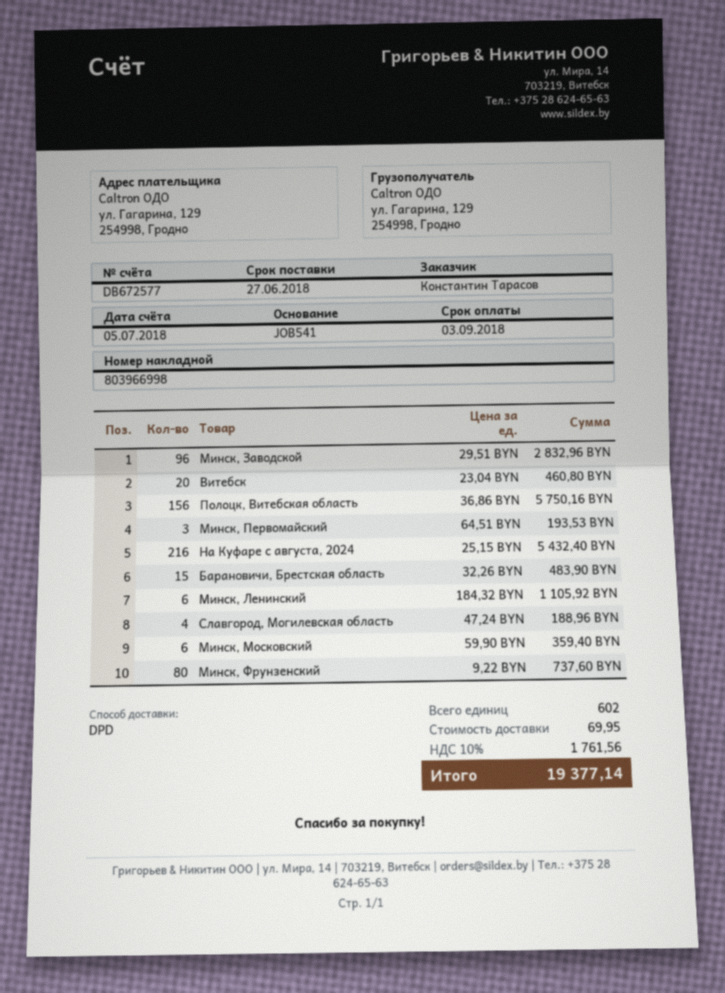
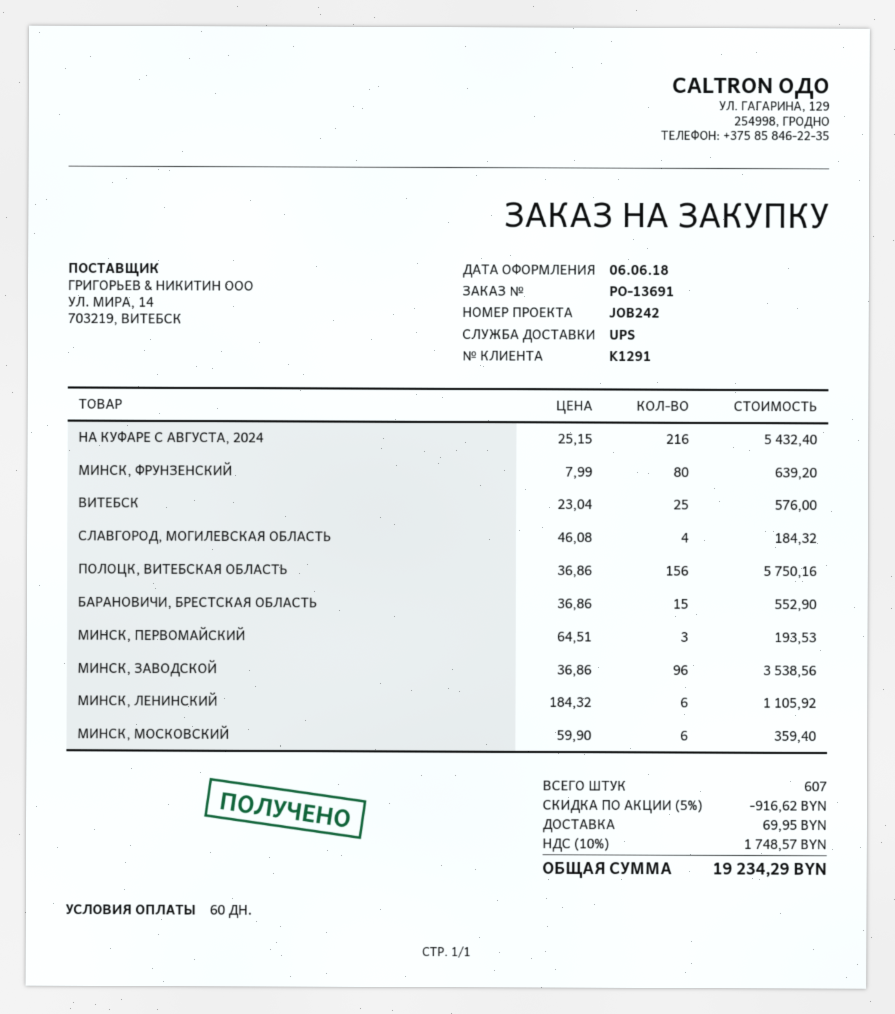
reference: JOB541 -> JOB242
shipping method: DPD -> UPS
Минск, Заводской: 96 x 29.51 = 2832.96 -> 96 x 36.86 = 3538.56
Витебск: 20 x 23.04 = 460.80 -> 25 x 23.04 = 576.00
Барановичи, Брестская область: 15 x 32.26 = 483.90 -> 15 x 36.86 = 552.90
Славгород, Могилевская область: 4 x 47.24 = 188.96 -> 4 x 46.08 = 184.32
Минск, Фрунзенский: 80 x 9.22 = 737.60 -> 80 x 7.99 = 639.20
total quantity: 602 -> 607
discount: none -> 5% = 916.62
tax: 10% = 1761.56 -> 10% = 1748.57
total: 19377.14 -> 19234.29

